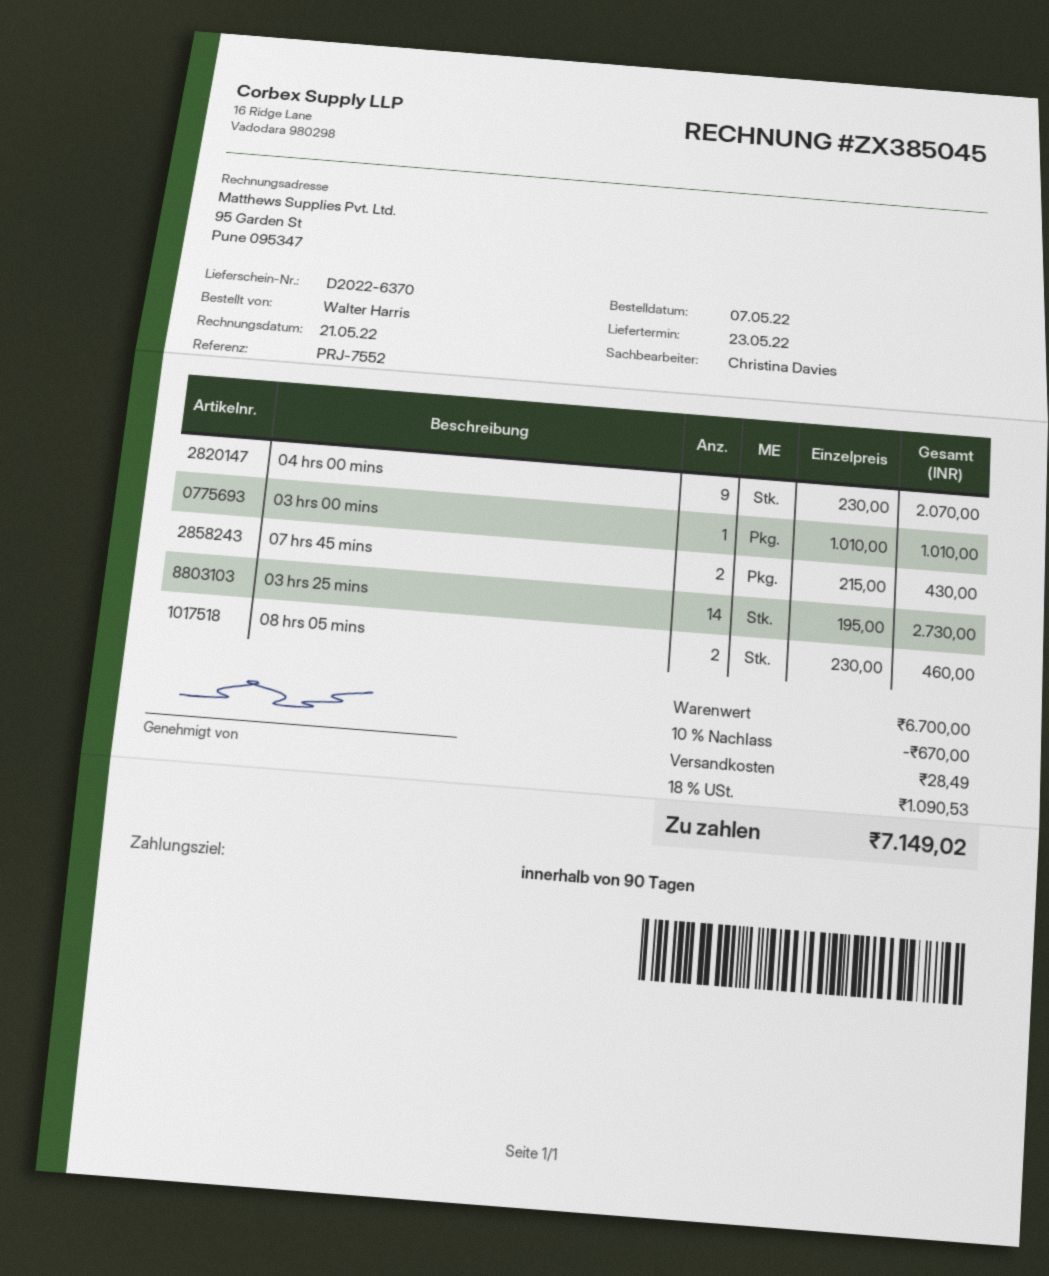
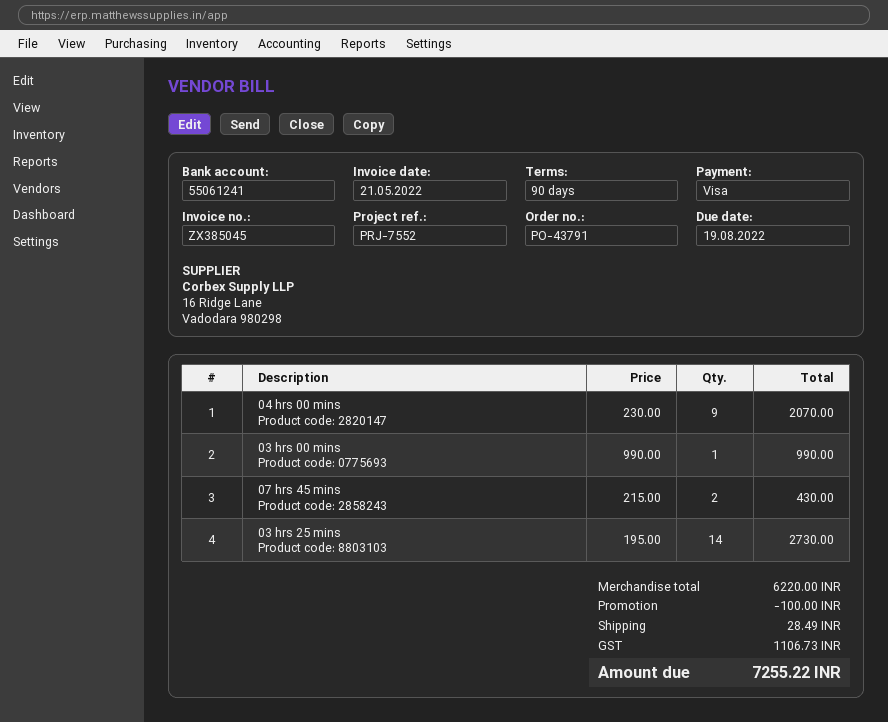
03 hrs 00 mins: 1 x 1010.00 = 1010.00 -> 1 x 990.00 = 990.00
08 hrs 05 mins: 2 x 230.00 = 460.00 -> none
subtotal: 6700.00 -> 6220.00
discount: 670.00 -> 100.00
tax: 1090.53 -> 1106.73
total: 7149.02 -> 7255.22

